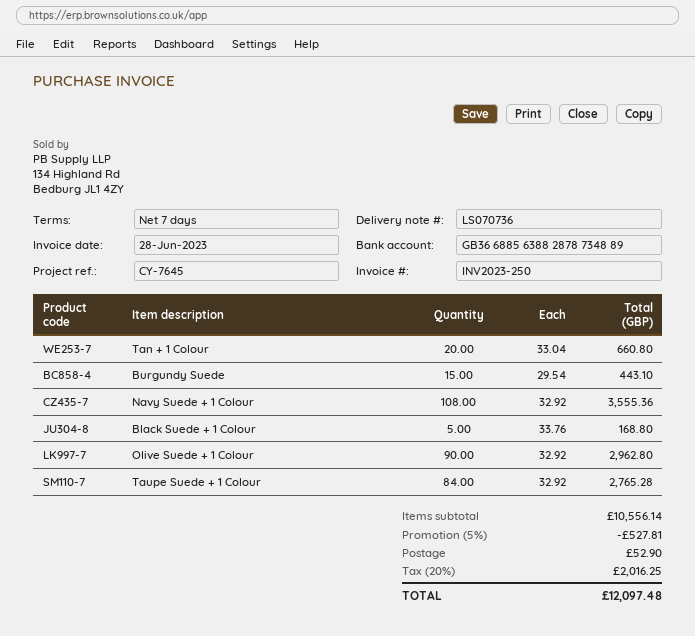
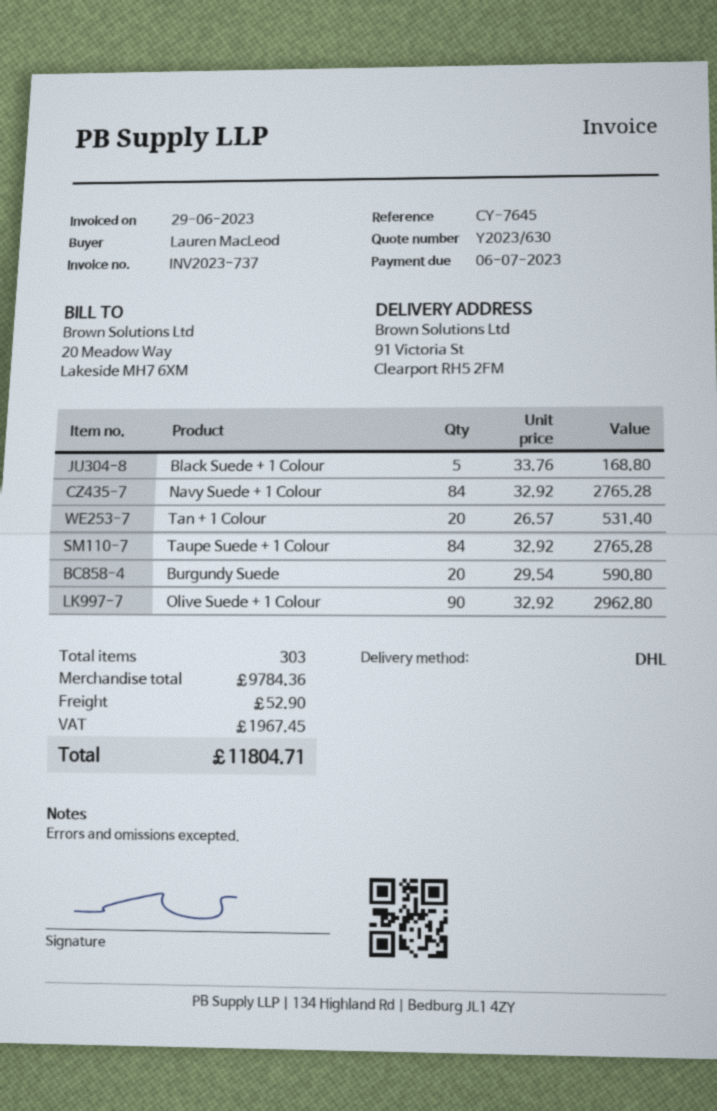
invoice number: INV2023-250 -> INV2023-737
invoice date: 2023-06-28 -> 2023-06-29
Tan + 1 Colour: 20 x 33.04 = 660.80 -> 20 x 26.57 = 531.40
Burgundy Suede: 15 x 29.54 = 443.10 -> 20 x 29.54 = 590.80
Navy Suede + 1 Colour: 108 x 32.92 = 3555.36 -> 84 x 32.92 = 2765.28
subtotal: 10556.14 -> 9784.36
discount: 5% = 527.81 -> none
tax: 2016.25 -> 1967.45
total: 12097.48 -> 11804.71

